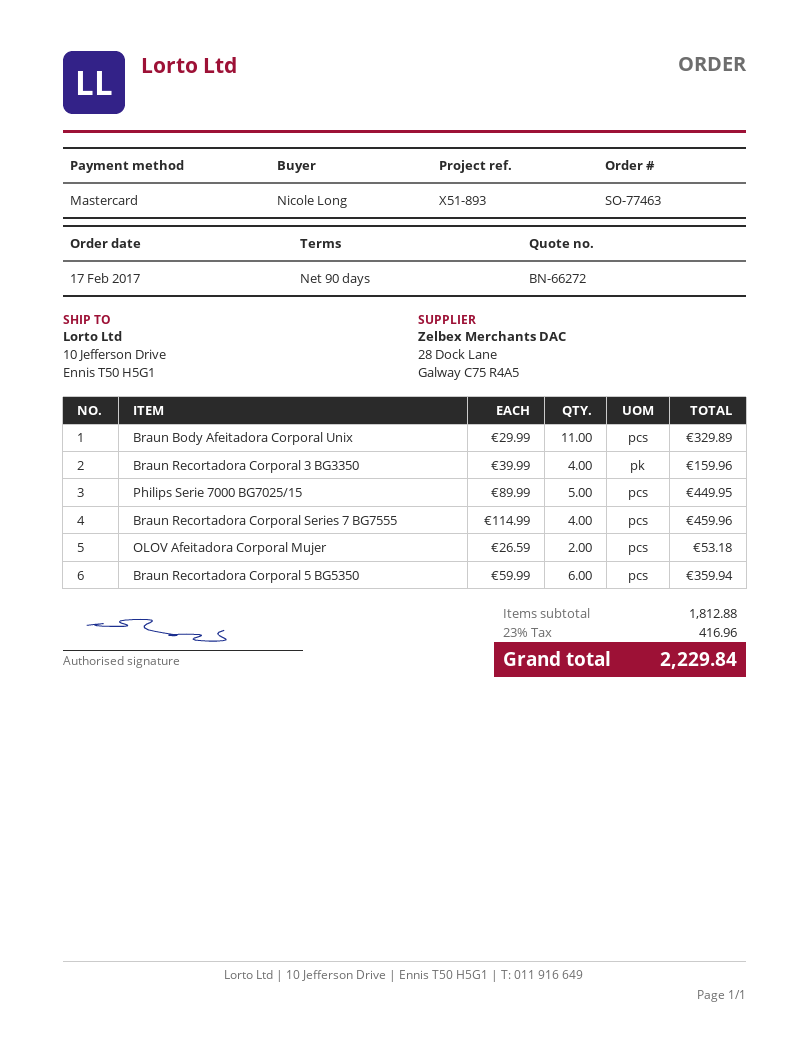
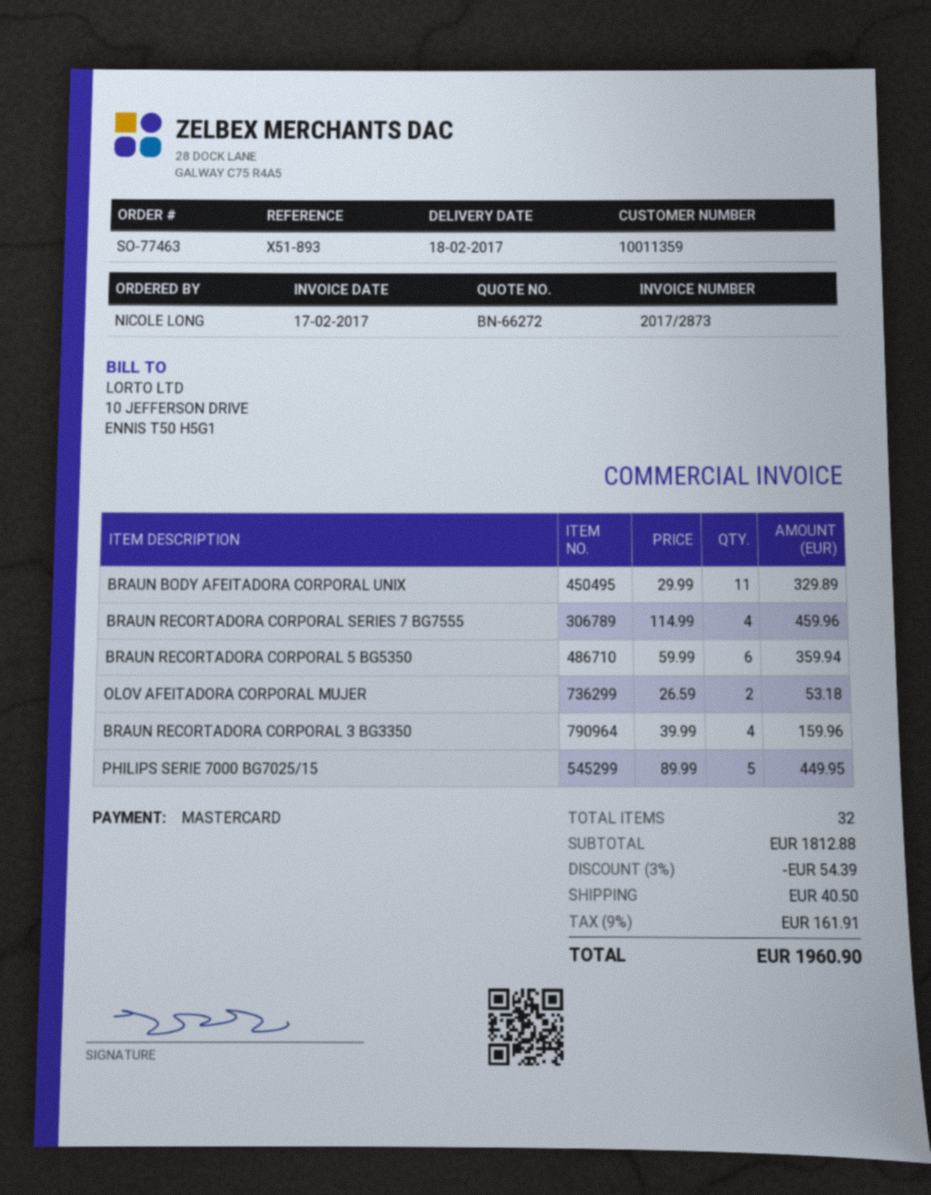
discount: none -> 3% = 54.39
shipping: none -> 40.50
tax: 23% = 416.96 -> 9% = 161.91
total: 2229.84 -> 1960.90

